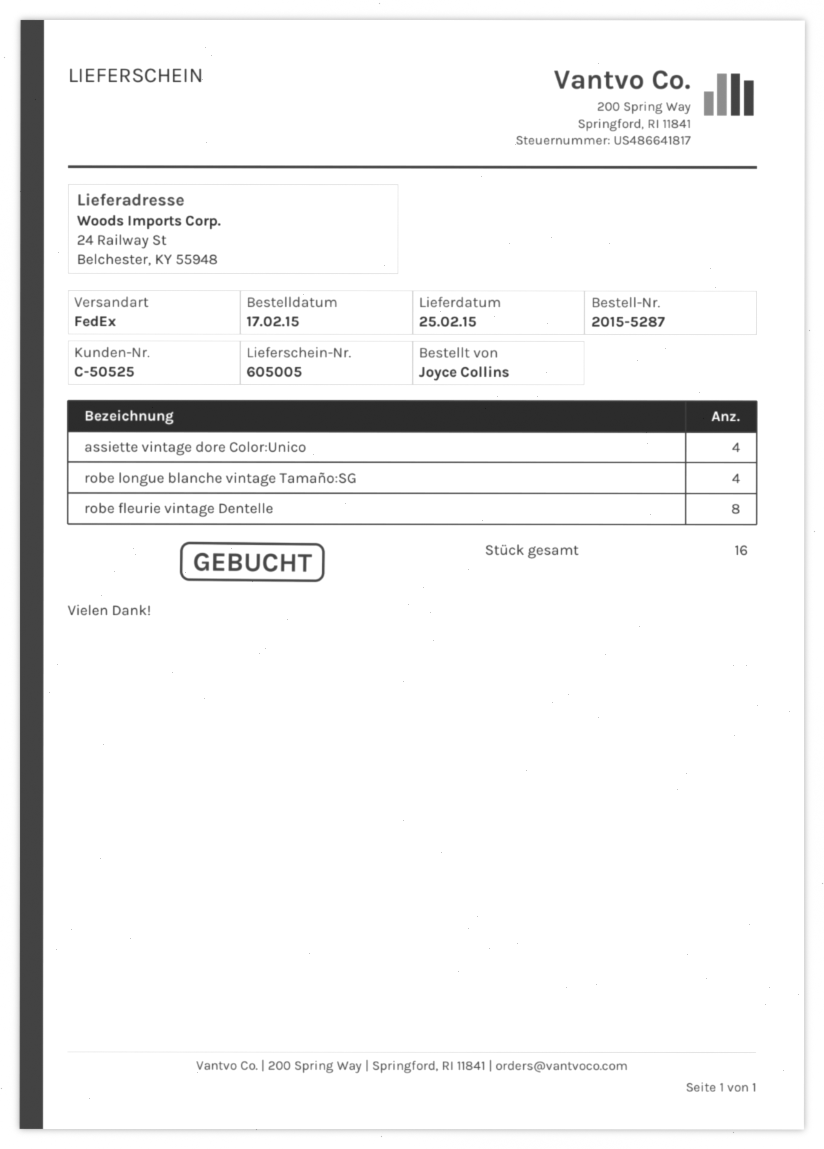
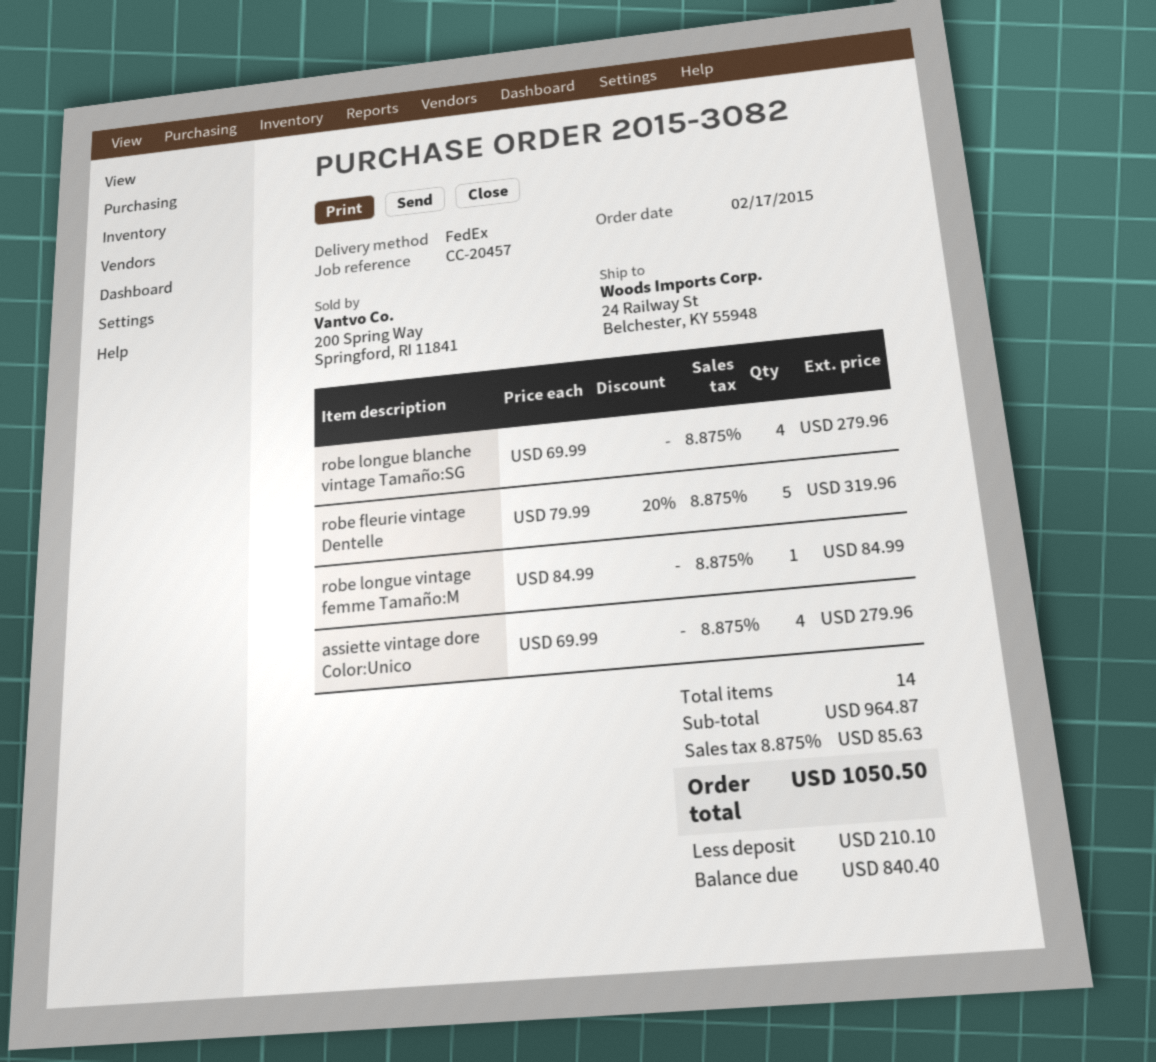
order number: 2015-5287 -> 2015-3082
robe fleurie vintage Dentelle: 8 -> 5
robe longue vintage femme Tamaño:M: none -> 1
total quantity: 16 -> 14

